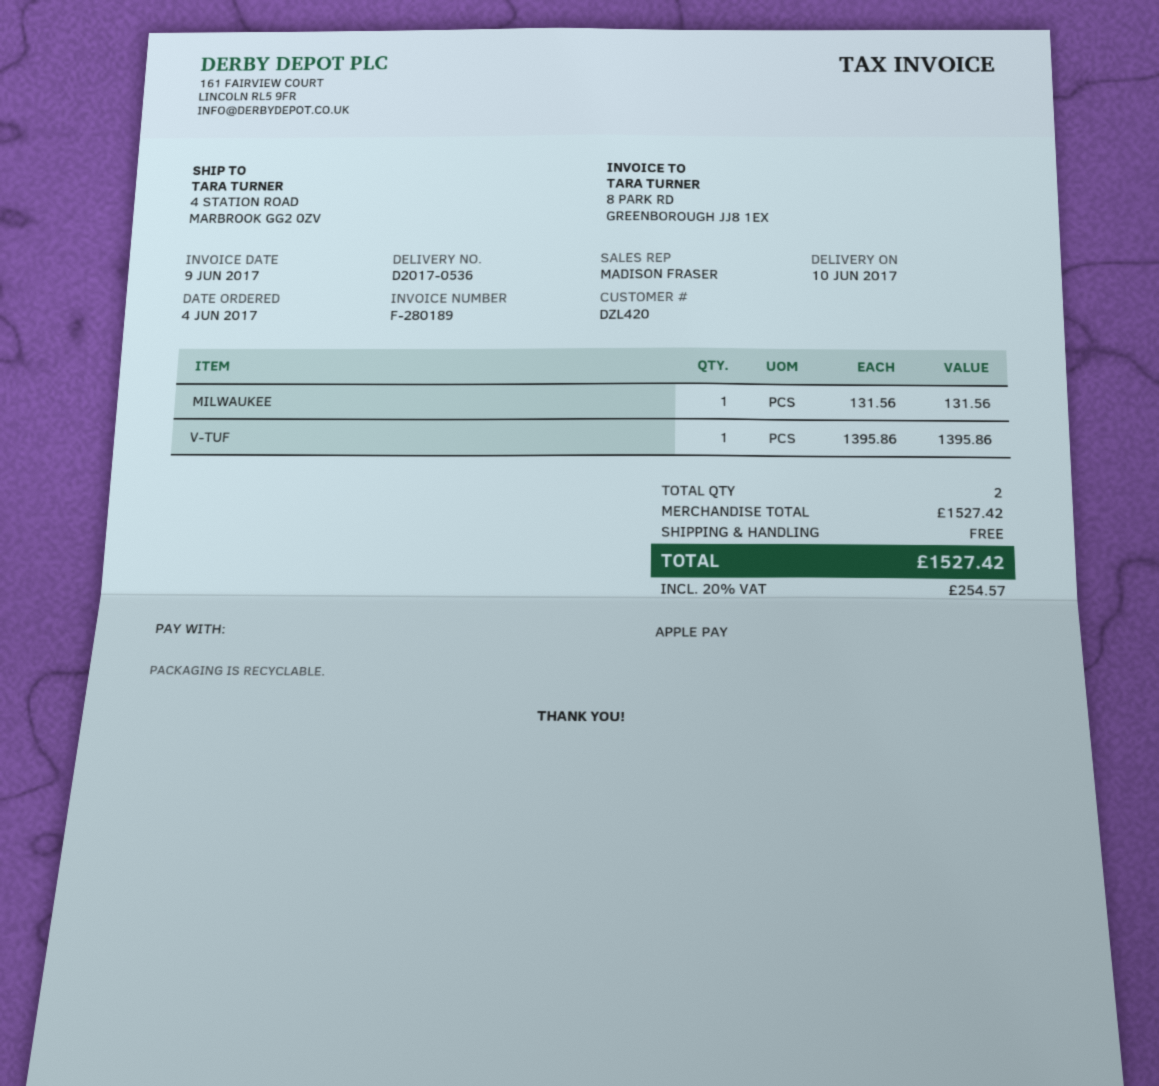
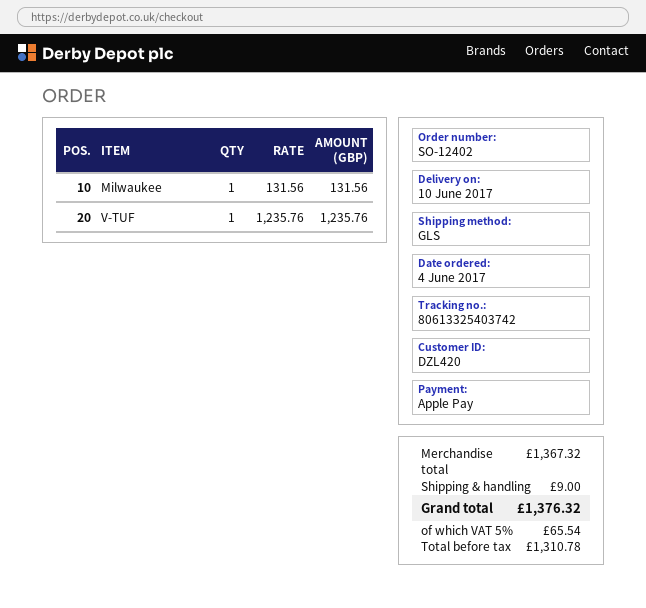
V-TUF: 1 x 1395.86 = 1395.86 -> 1 x 1235.76 = 1235.76
subtotal: 1527.42 -> 1367.32
shipping: 0.00 -> 9.00
tax: 20% = 254.57 -> 5% = 65.54
total: 1527.42 -> 1376.32

